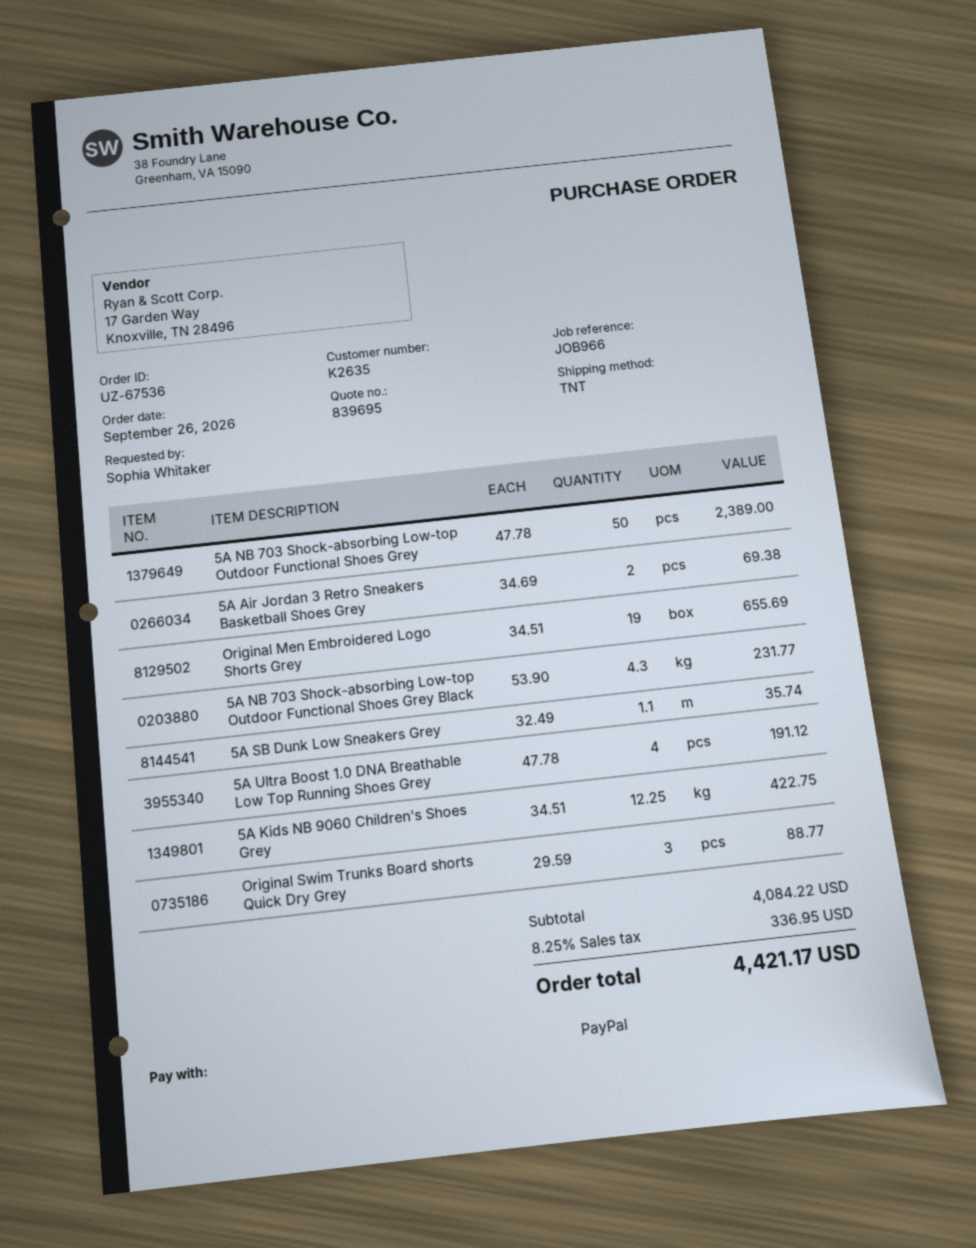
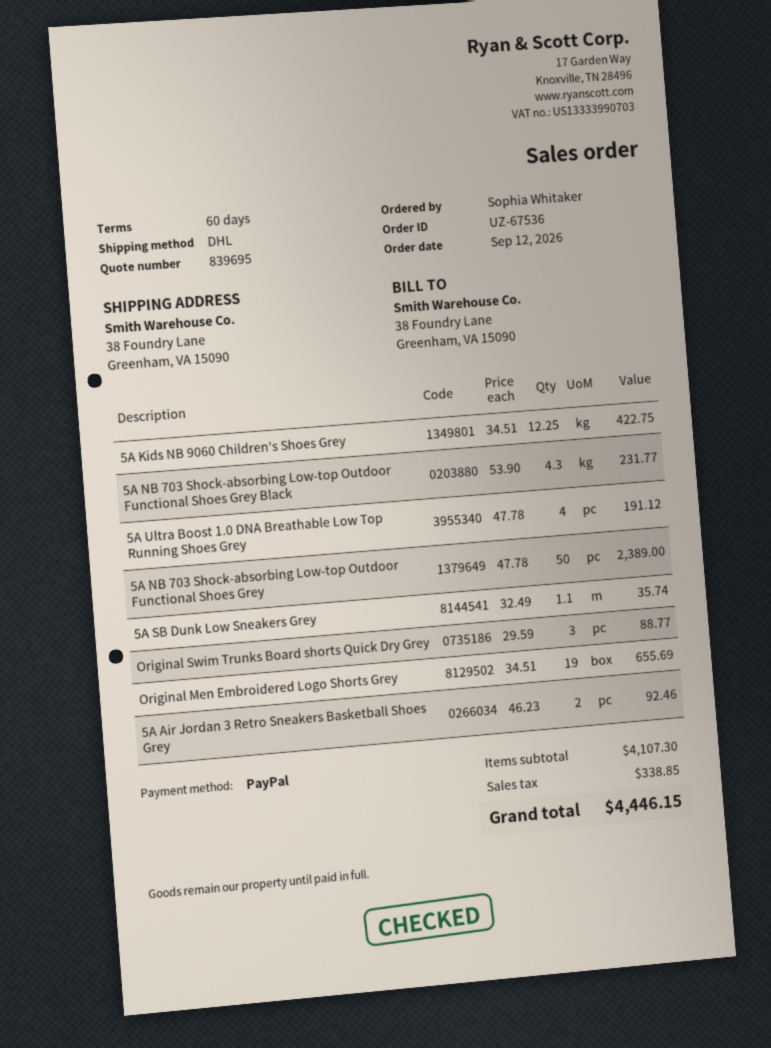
order date: 2026-09-26 -> 2026-09-12
shipping method: TNT -> DHL
5A Air Jordan 3 Retro Sneakers Basketball Shoes Grey: 2 x 34.69 = 69.38 -> 2 x 46.23 = 92.46
subtotal: 4084.22 -> 4107.30
tax: 336.95 -> 338.85
total: 4421.17 -> 4446.15

